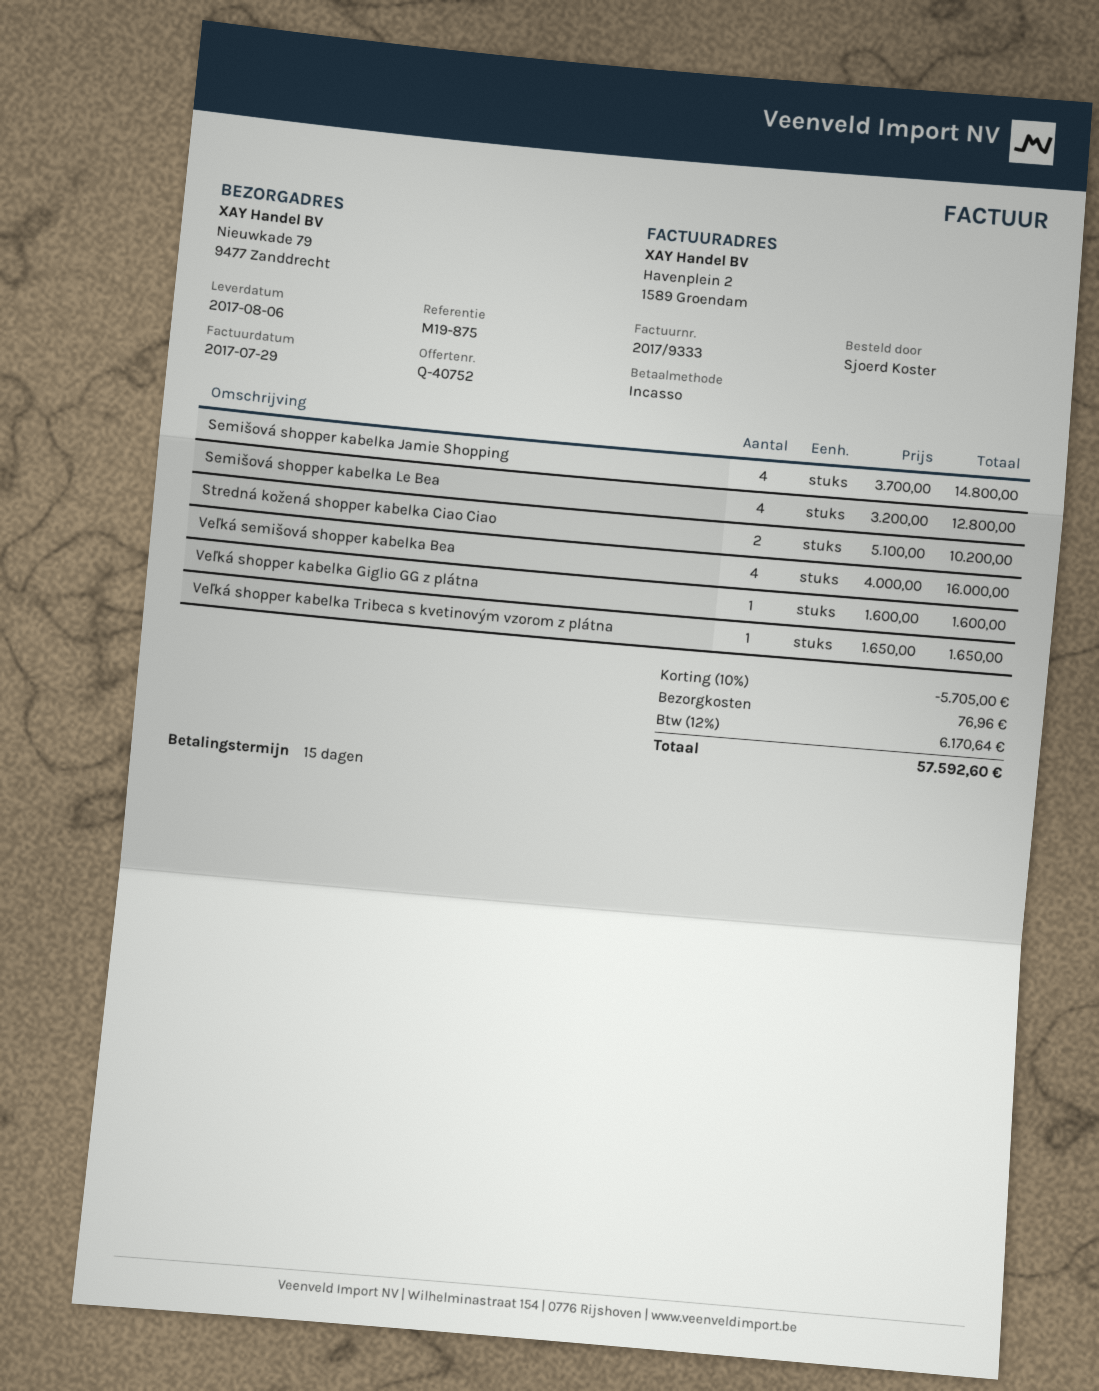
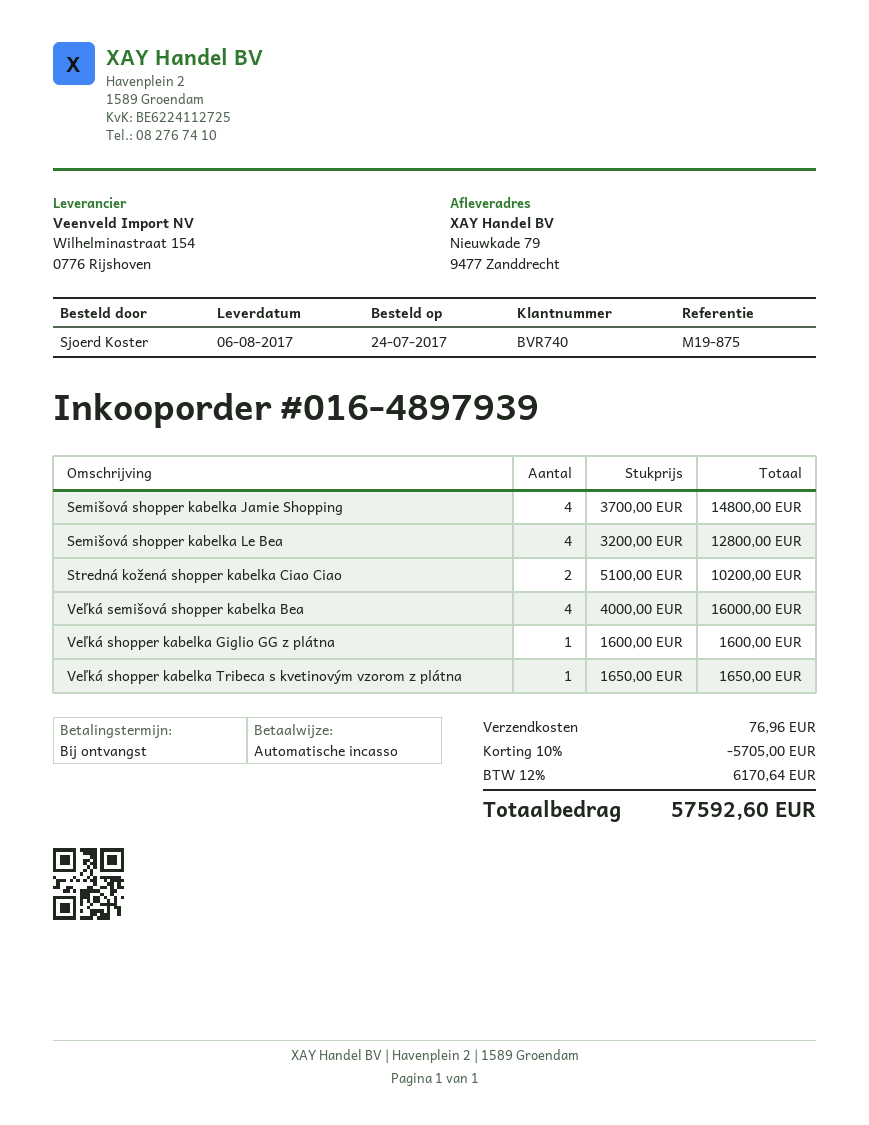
payment terms: 15 days -> on receipt

